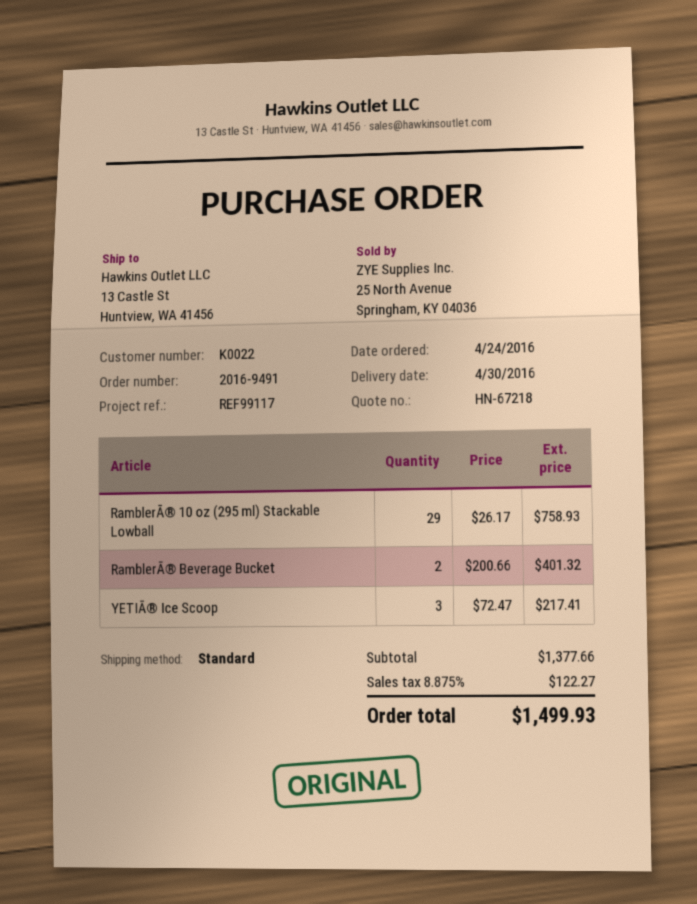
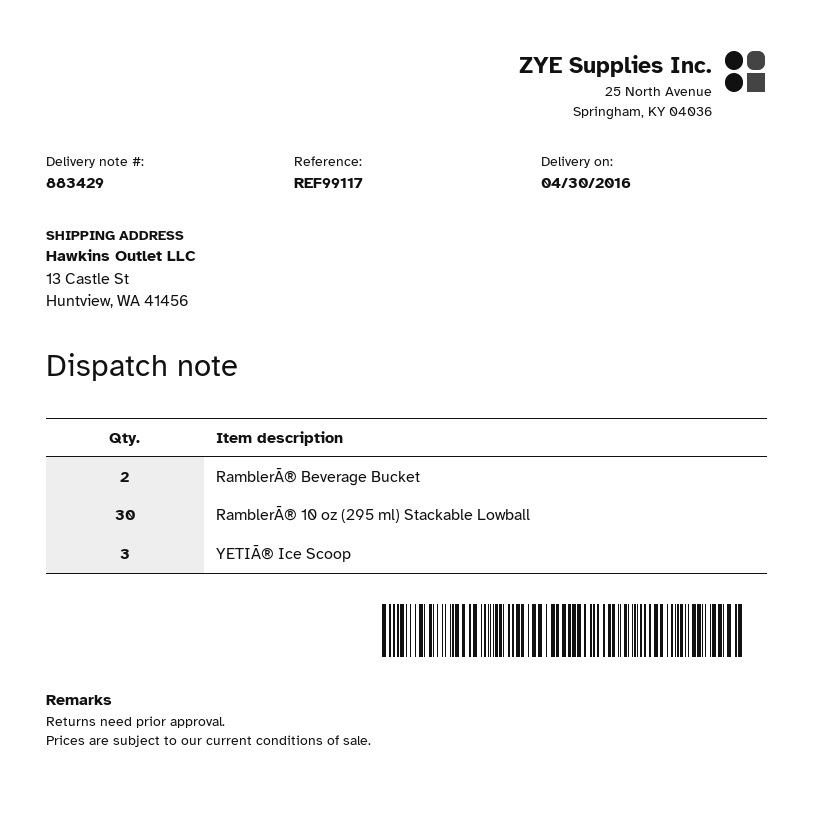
RamblerĀ® 10 oz (295 ml) Stackable Lowball: 29 -> 30

